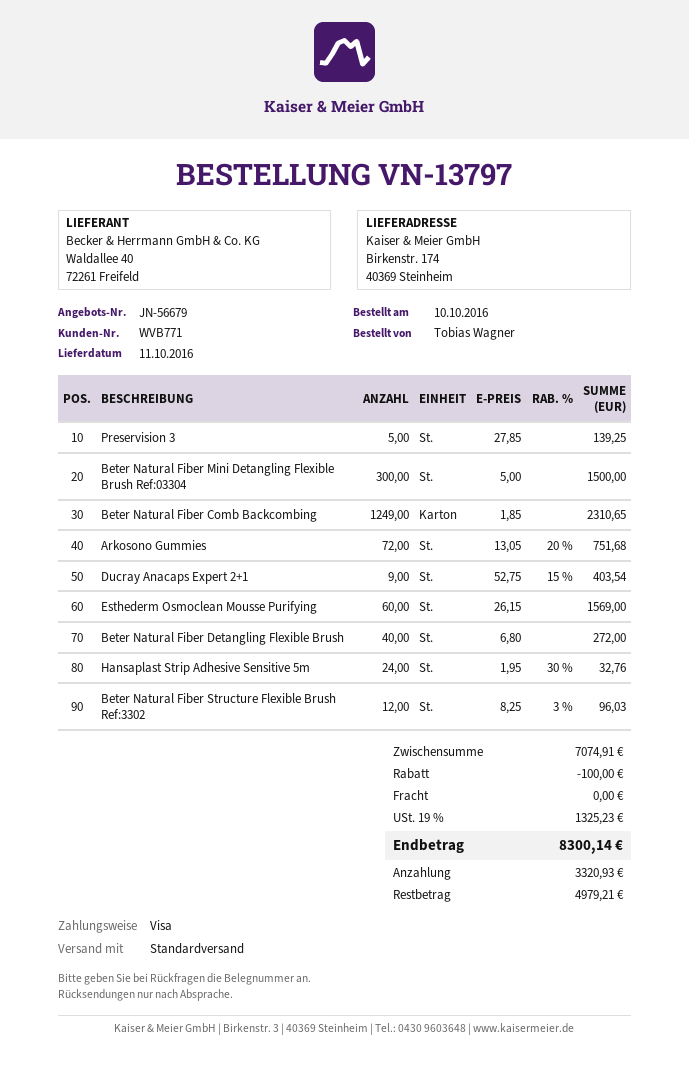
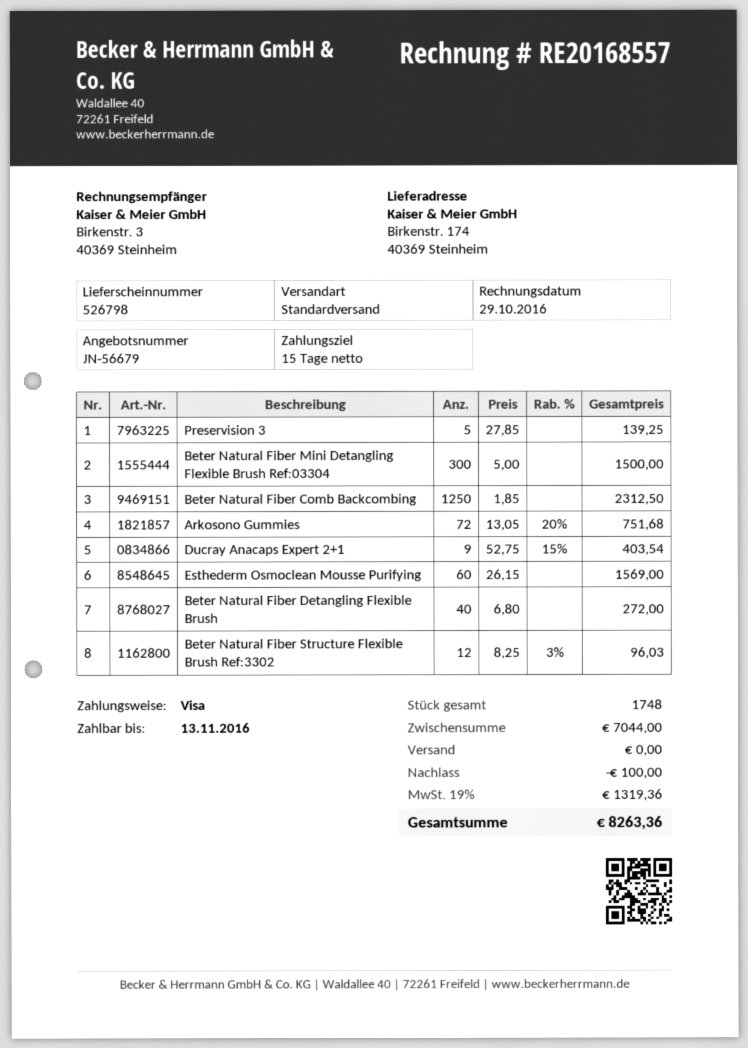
Beter Natural Fiber Comb Backcombing: 1249 x 1.85 = 2310.65 -> 1250 x 1.85 = 2312.50
Hansaplast Strip Adhesive Sensitive 5m: 24 x 1.95 - 30% = 32.76 -> none
subtotal: 7074.91 -> 7044.00
tax: 19% = 1325.23 -> 19% = 1319.36
total: 8300.14 -> 8263.36

